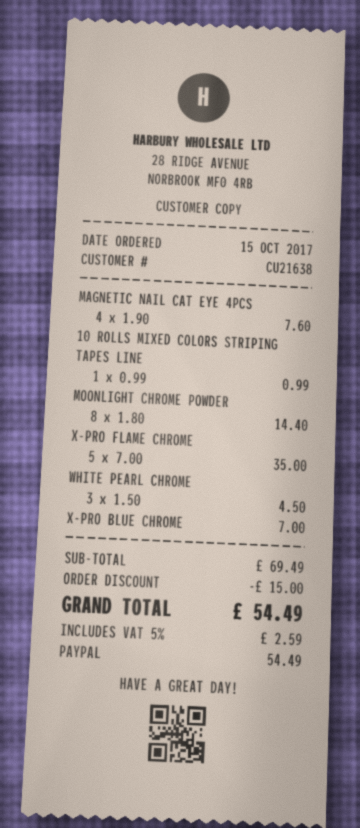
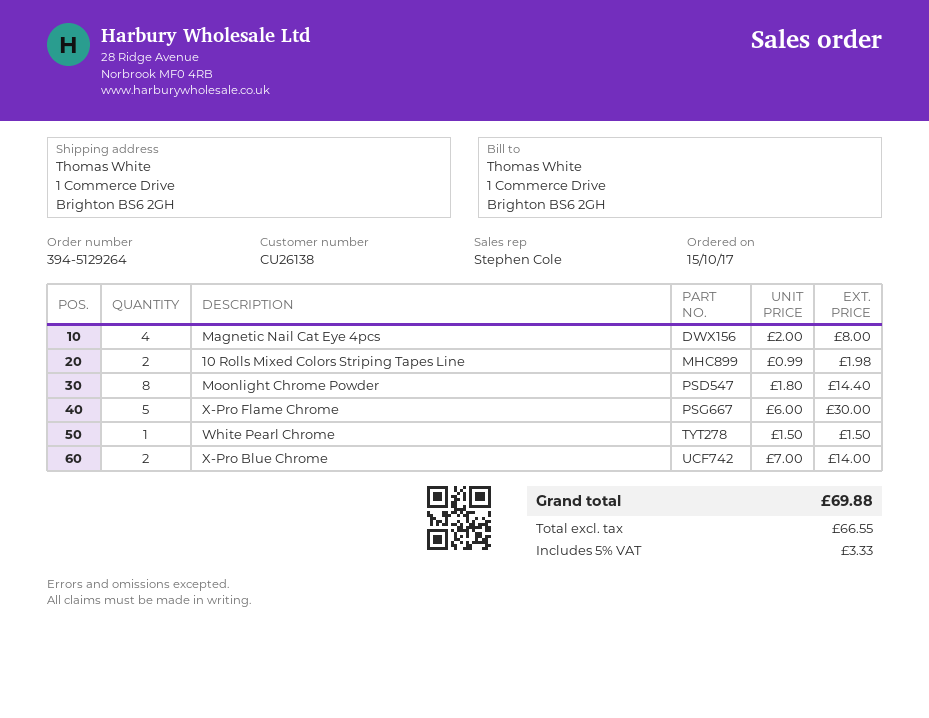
customer number: CU21638 -> CU26138
MAGNETIC NAIL CAT EYE 4PCS: 4 x 1.90 = 7.60 -> 4 x 2.00 = 8.00
10 ROLLS MIXED COLORS STRIPING TAPES LINE: 1 x 0.99 = 0.99 -> 2 x 0.99 = 1.98
X-PRO FLAME CHROME: 5 x 7.00 = 35.00 -> 5 x 6.00 = 30.00
WHITE PEARL CHROME: 3 x 1.50 = 4.50 -> 1 x 1.50 = 1.50
X-PRO BLUE CHROME: 1 x 7.00 = 7.00 -> 2 x 7.00 = 14.00
discount: 15.00 -> none
tax: 5% = 2.59 -> 5% = 3.33
total: 54.49 -> 69.88

